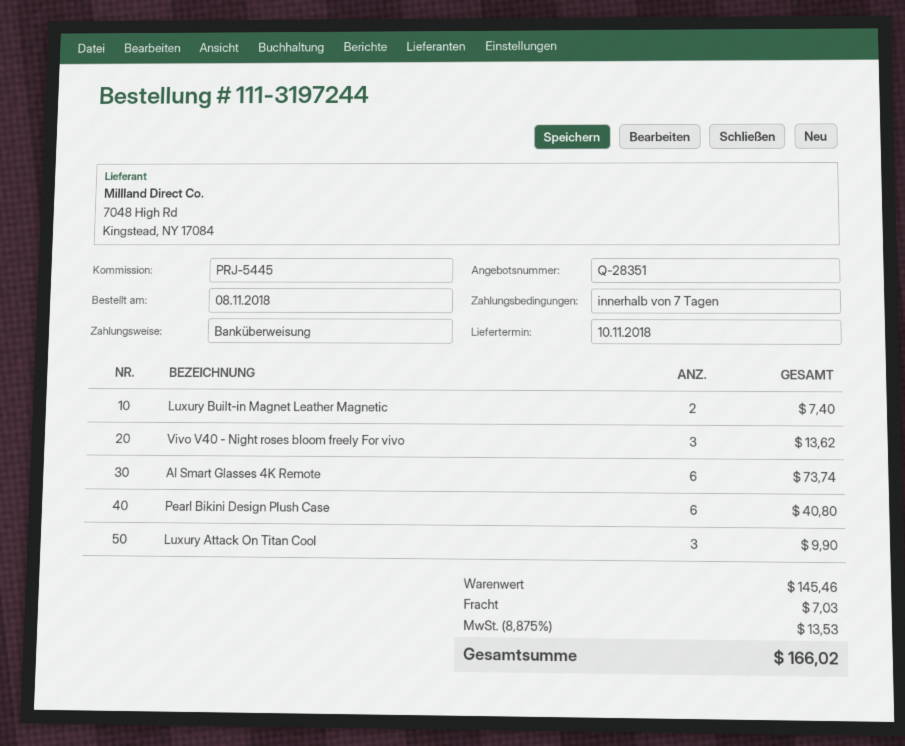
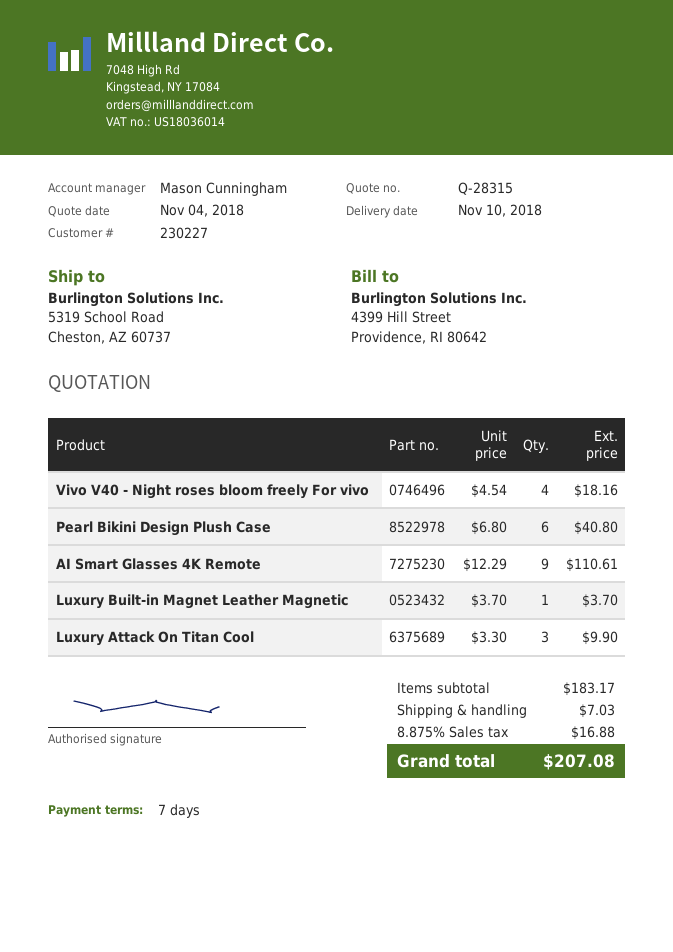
quote number: Q-28351 -> Q-28315
Luxury Built-in Magnet Leather Magnetic: 2 for 7.40 -> 1 for 3.70
Vivo V40 - Night roses bloom freely For vivo: 3 for 13.62 -> 4 for 18.16
AI Smart Glasses 4K Remote: 6 for 73.74 -> 9 for 110.61
subtotal: 145.46 -> 183.17
tax: 8.875% = 13.53 -> 8.875% = 16.88
total: 166.02 -> 207.08

